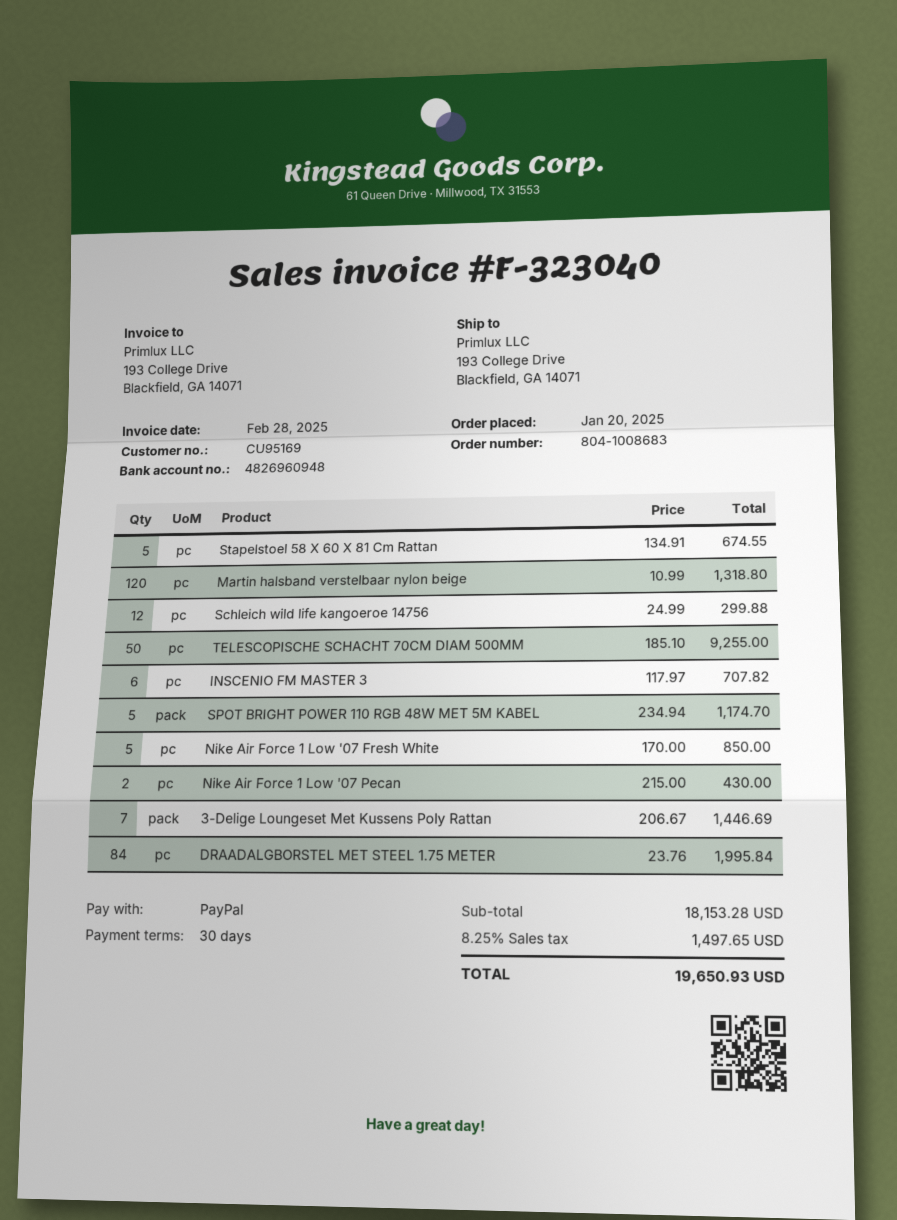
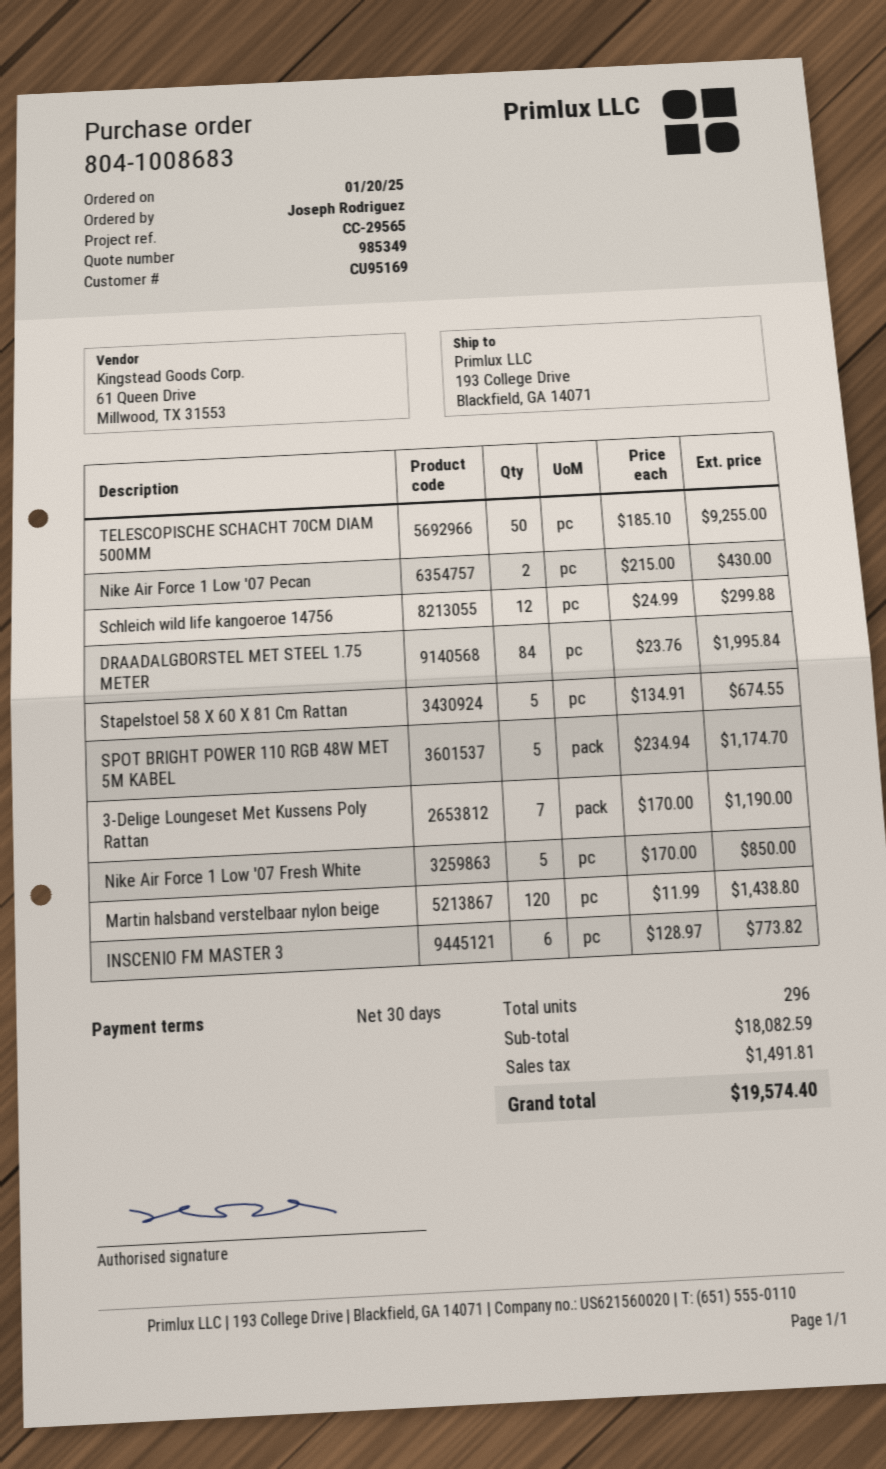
Martin halsband verstelbaar nylon beige: 120 x 10.99 = 1318.80 -> 120 x 11.99 = 1438.80
INSCENIO FM MASTER 3: 6 x 117.97 = 707.82 -> 6 x 128.97 = 773.82
3-Delige Loungeset Met Kussens Poly Rattan: 7 x 206.67 = 1446.69 -> 7 x 170.00 = 1190.00
subtotal: 18153.28 -> 18082.59
tax: 1497.65 -> 1491.81
total: 19650.93 -> 19574.40

